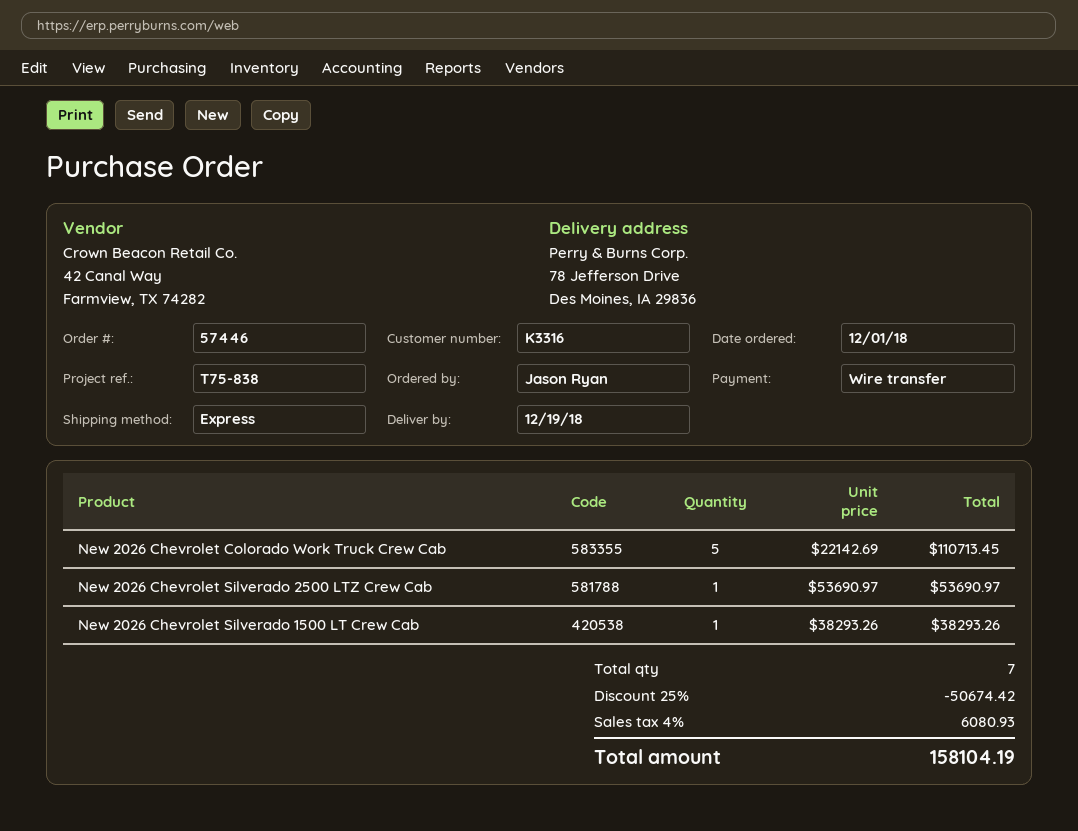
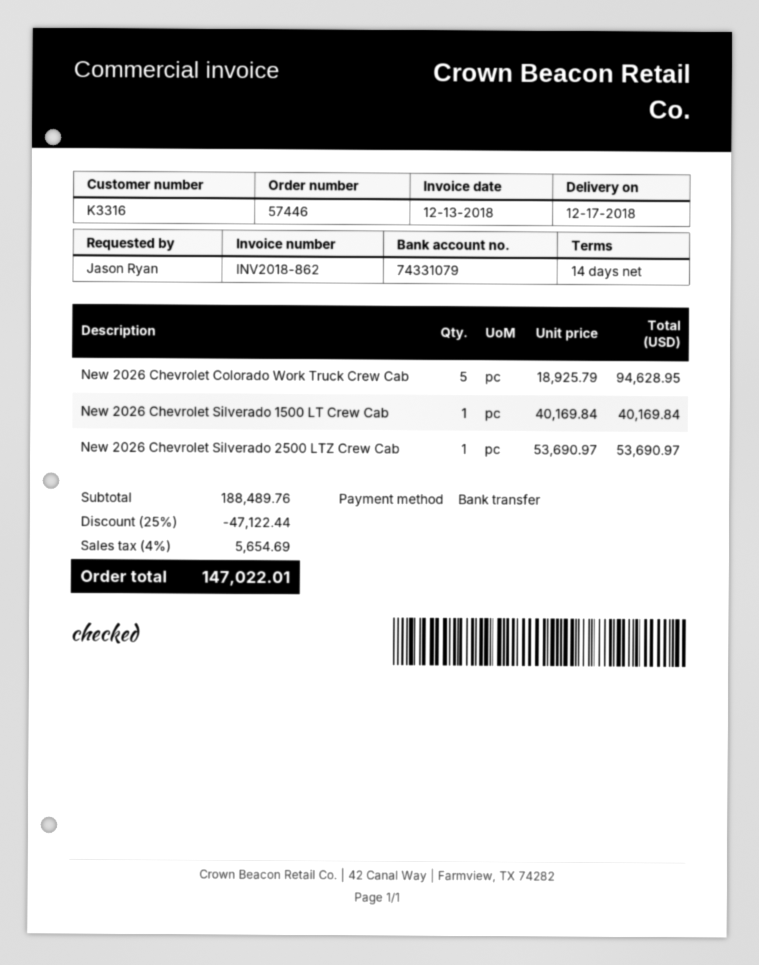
delivery date: 2018-12-19 -> 2018-12-17
New 2026 Chevrolet Colorado Work Truck Crew Cab: 5 x 22142.69 = 110713.45 -> 5 x 18925.79 = 94628.95
New 2026 Chevrolet Silverado 1500 LT Crew Cab: 1 x 38293.26 = 38293.26 -> 1 x 40169.84 = 40169.84
discount: 25% = 50674.42 -> 25% = 47122.44
tax: 4% = 6080.93 -> 4% = 5654.69
total: 158104.19 -> 147022.01

